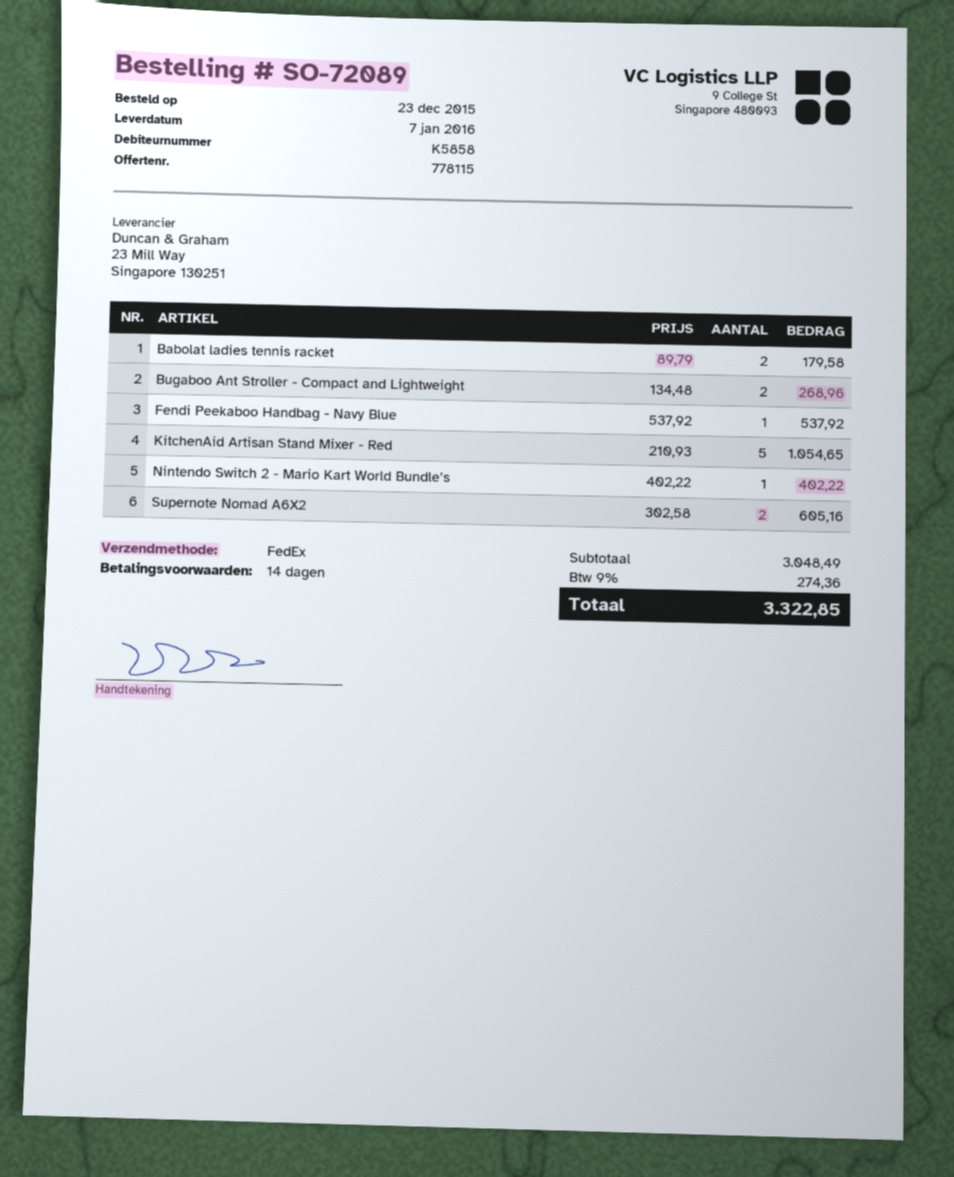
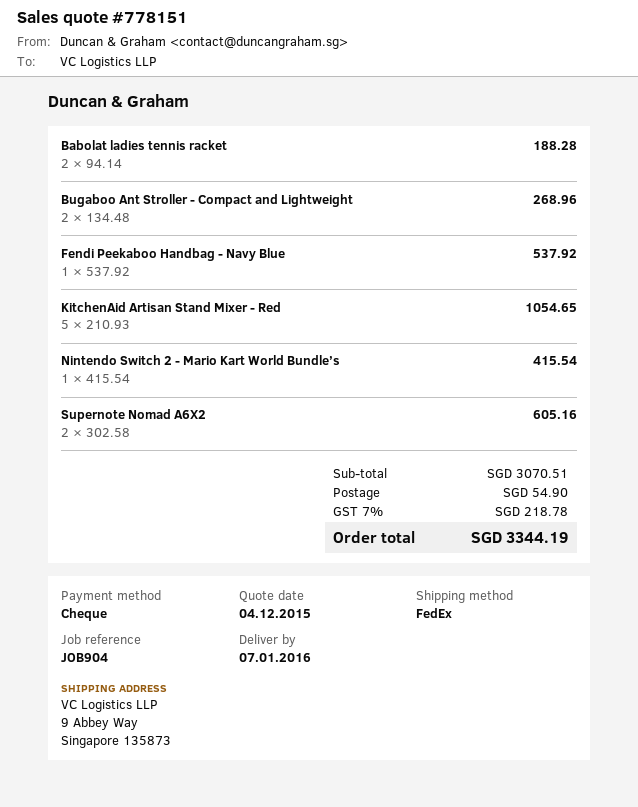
quote number: 778115 -> 778151
Babolat ladies tennis racket: 2 x 89.79 = 179.58 -> 2 x 94.14 = 188.28
Nintendo Switch 2 - Mario Kart World Bundle’s: 1 x 402.22 = 402.22 -> 1 x 415.54 = 415.54
subtotal: 3048.49 -> 3070.51
shipping: none -> 54.90
tax: 9% = 274.36 -> 7% = 218.78
total: 3322.85 -> 3344.19

